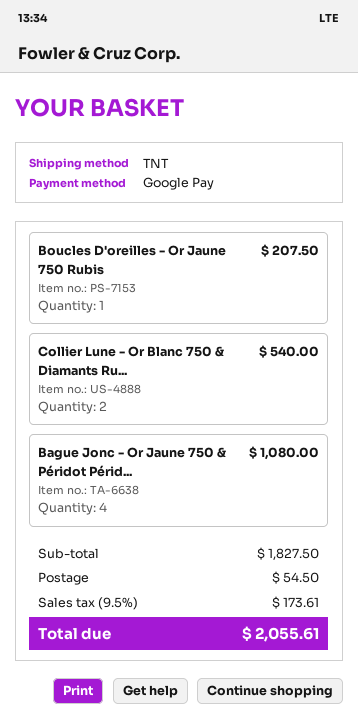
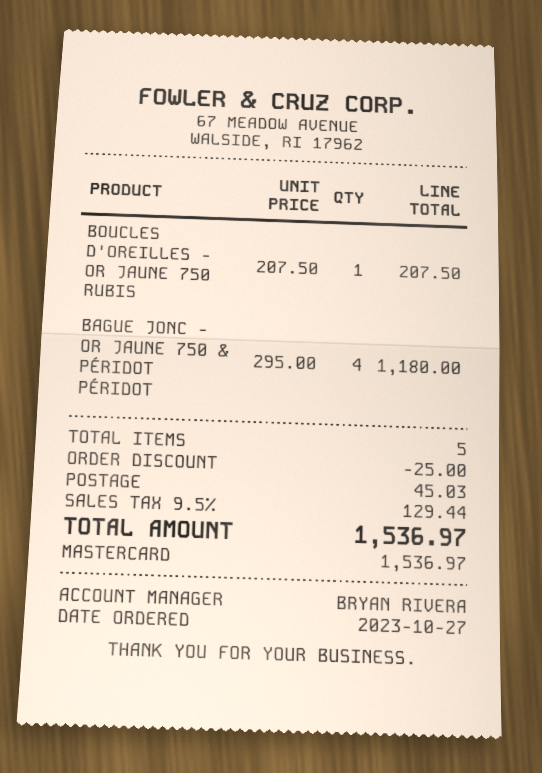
payment method: Google Pay -> Mastercard
Collier Lune - Or Blanc 750 & Diamants Ru...: 2 for 540.00 -> none
Bague Jonc - Or Jaune 750 & Péridot Périd...: 4 for 1080.00 -> 4 for 1180.00
discount: none -> 25.00
shipping: 54.50 -> 45.03
tax: 9.5% = 173.61 -> 9.5% = 129.44
total: 2055.61 -> 1536.97

